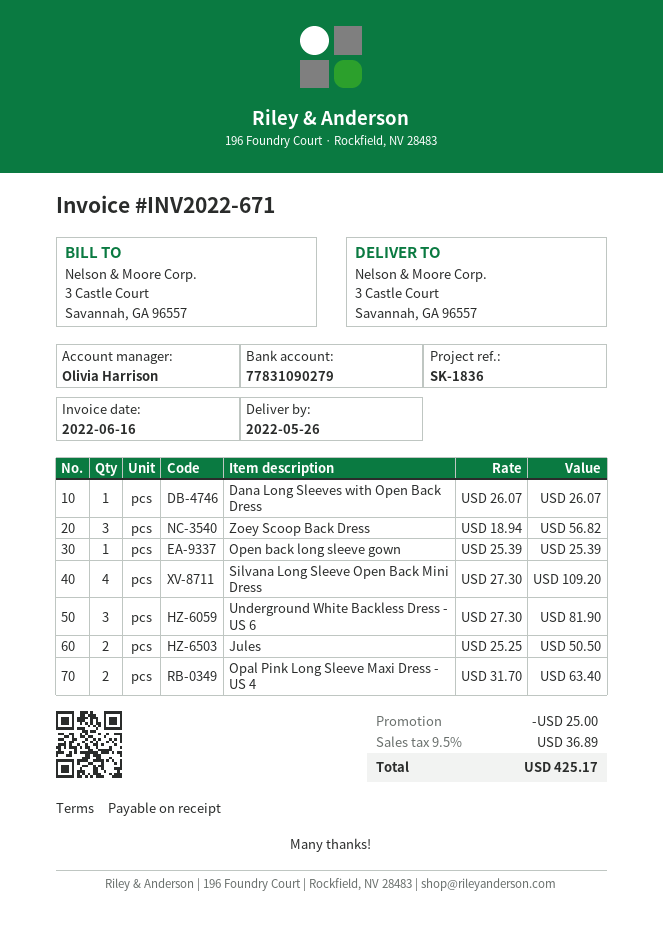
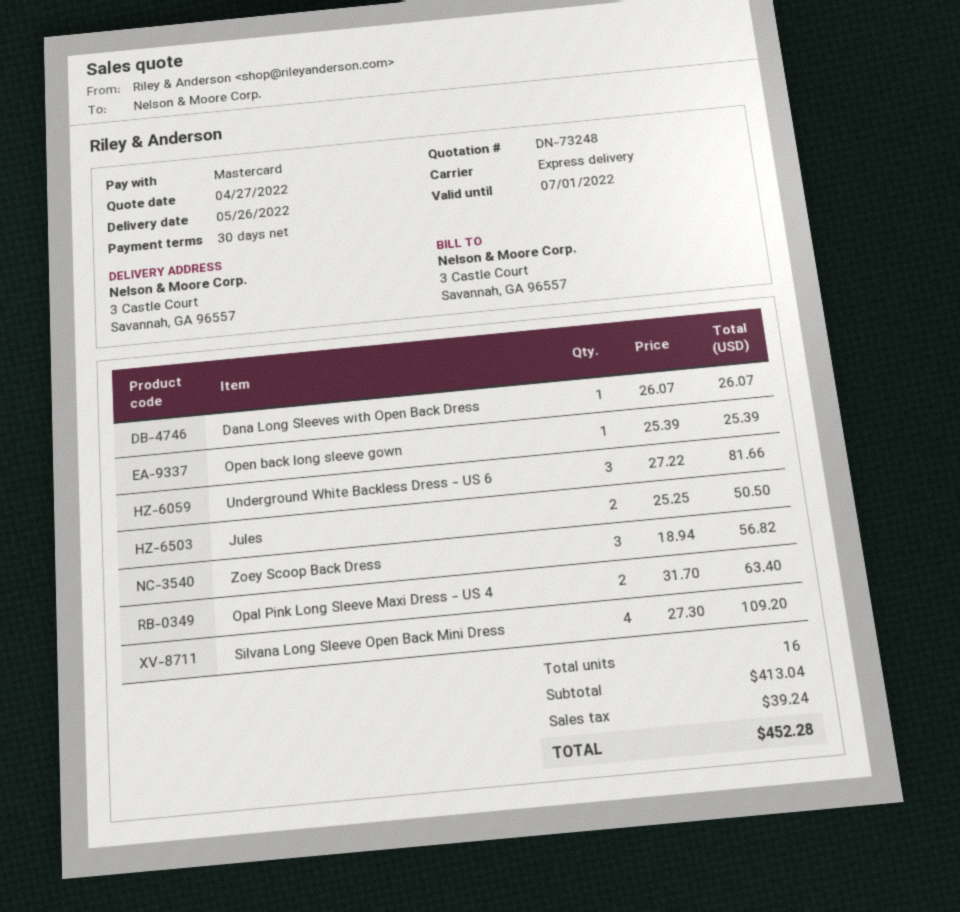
payment terms: on receipt -> 30 days
Underground White Backless Dress - US 6: 3 x 27.30 = 81.90 -> 3 x 27.22 = 81.66
discount: 25.00 -> none
tax: 36.89 -> 39.24
total: 425.17 -> 452.28

